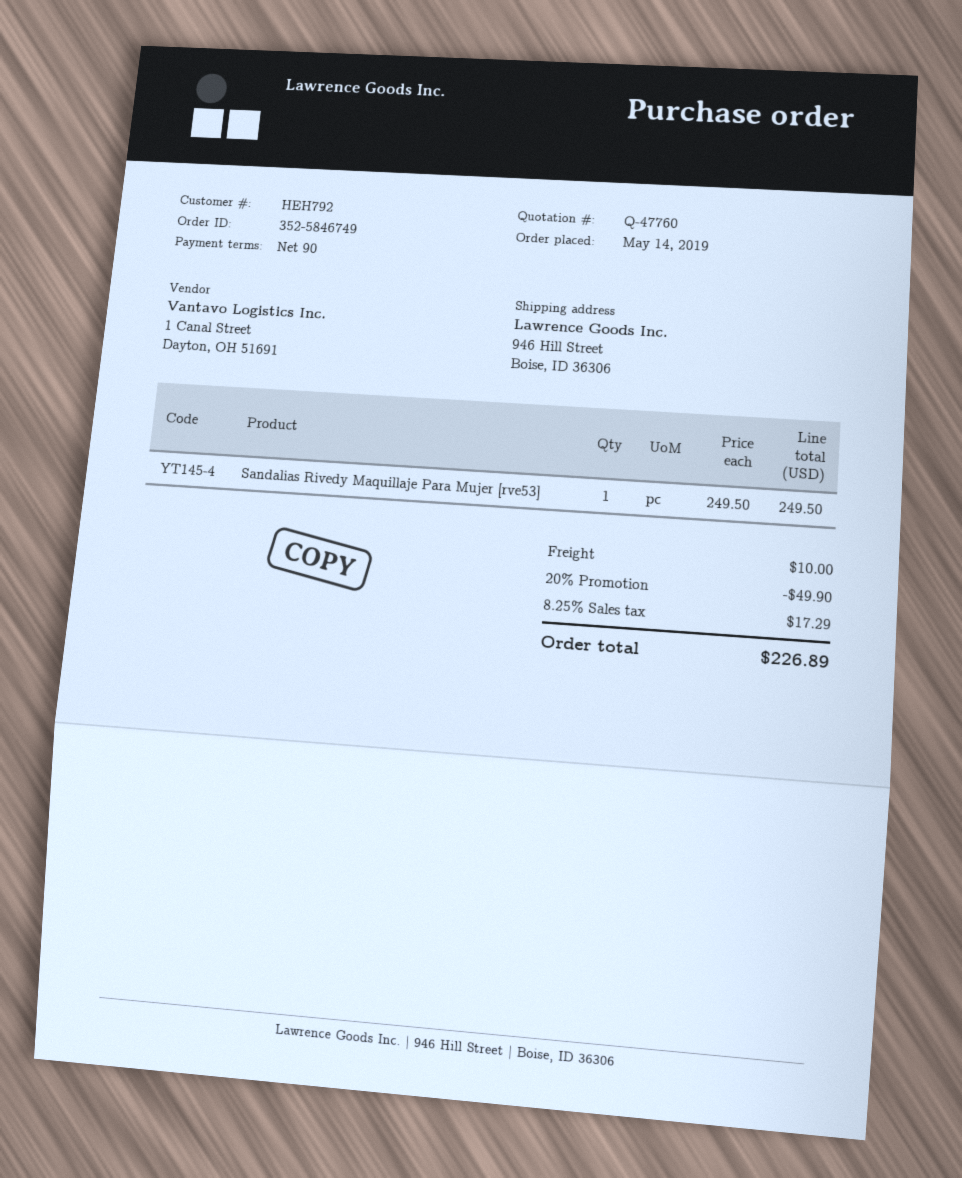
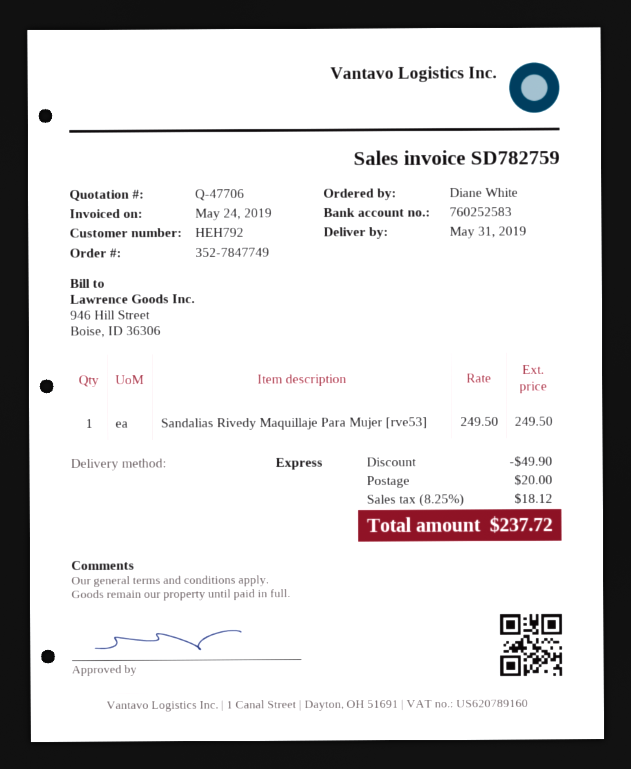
quote number: Q-47760 -> Q-47706
order number: 352-5846749 -> 352-7847749
shipping: 10.00 -> 20.00
tax: 8.25% = 17.29 -> 8.25% = 18.12
total: 226.89 -> 237.72

